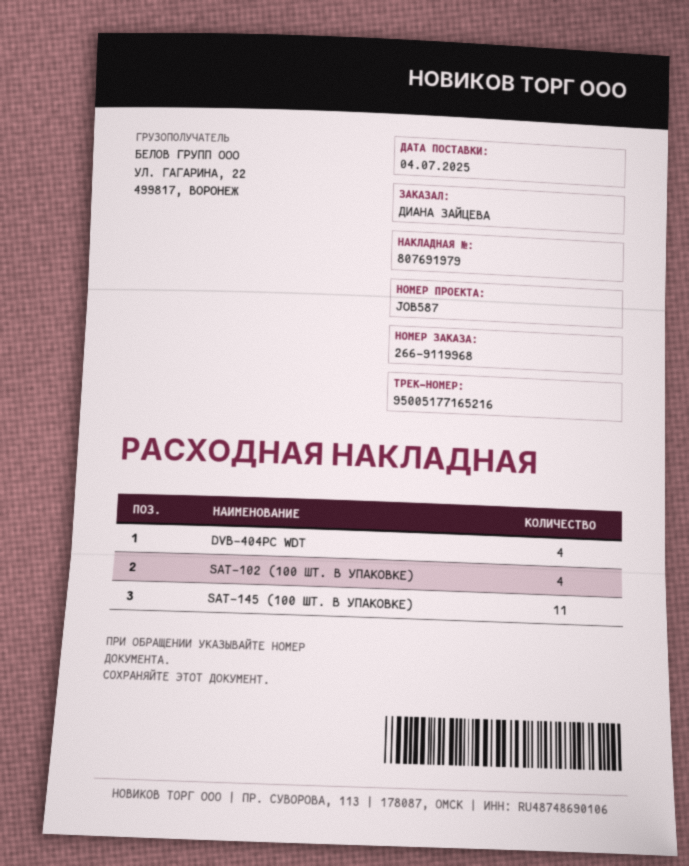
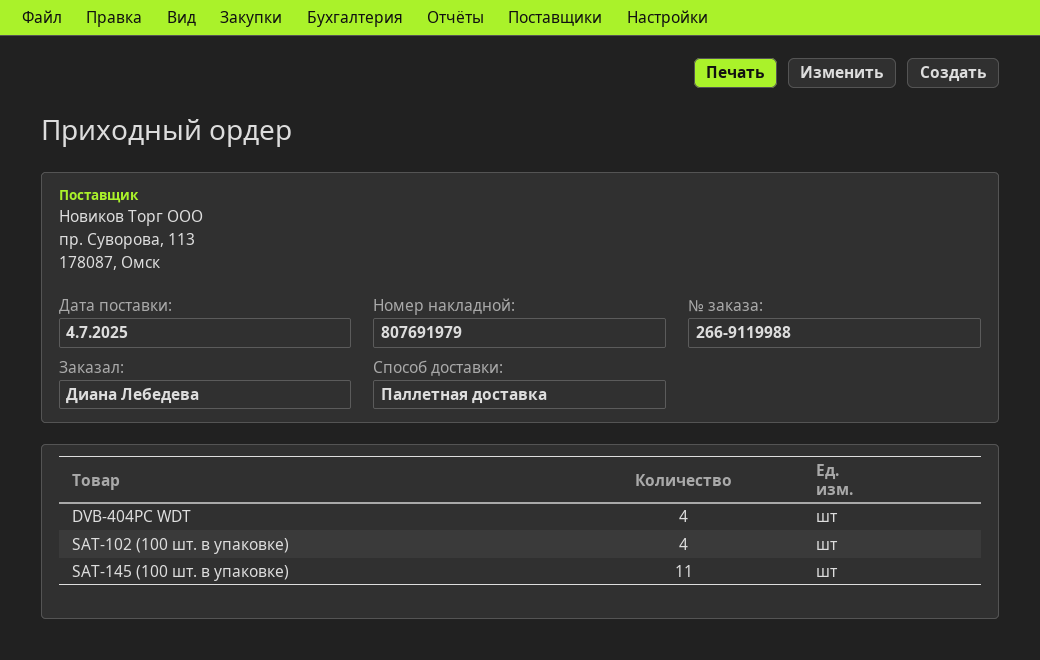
order number: 266-9119968 -> 266-9119988
ordered by: ДИАНА ЗАЙЦЕВА -> Диана Лебедева

